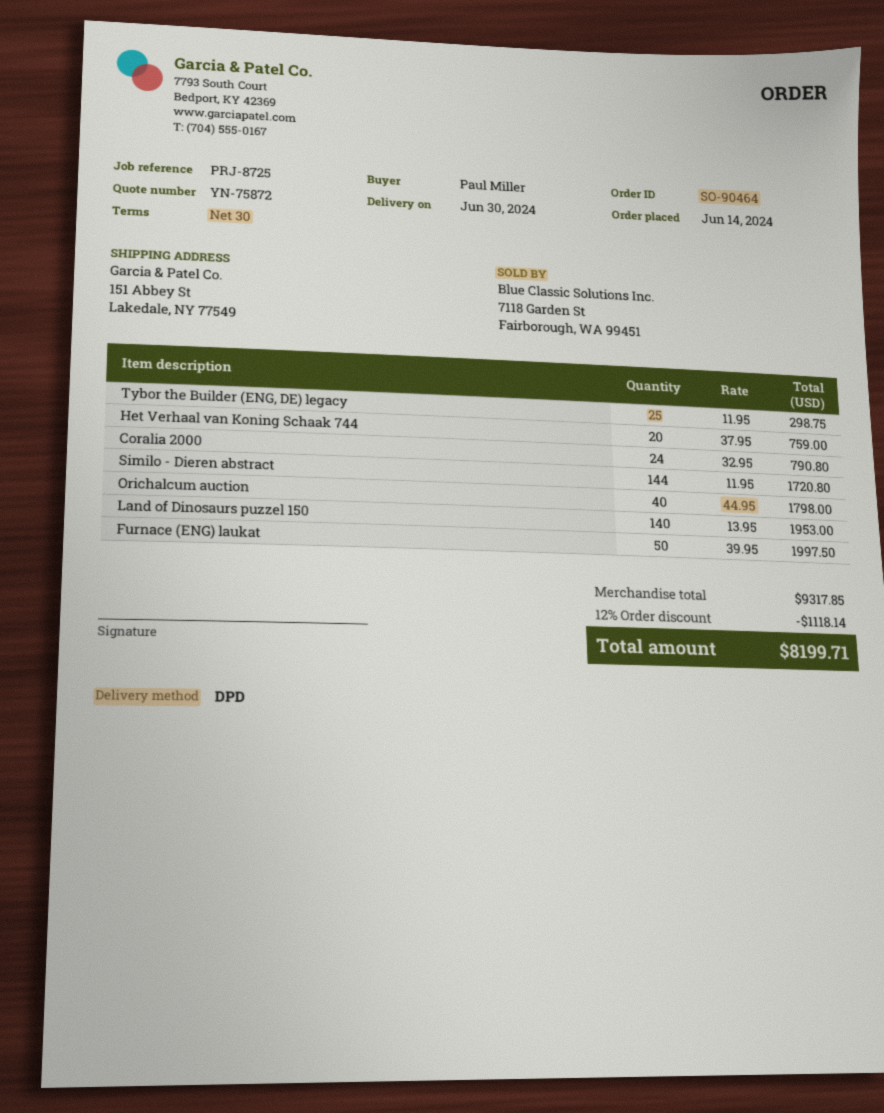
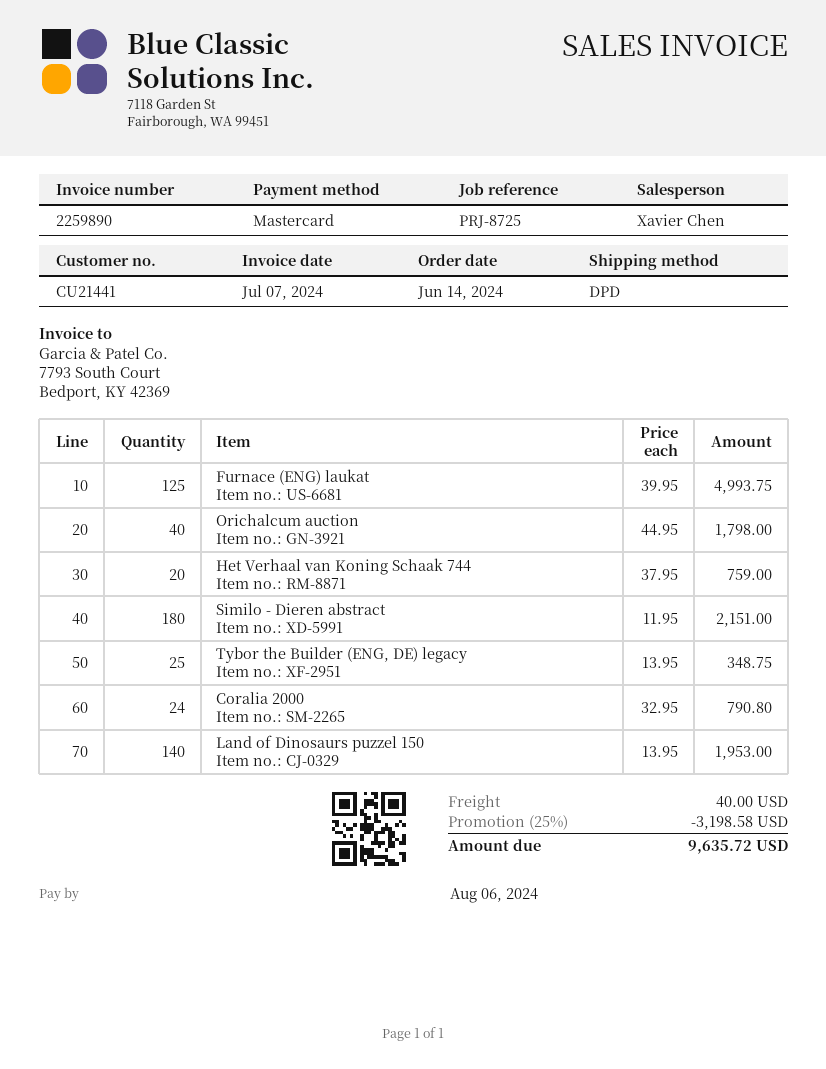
Tybor the Builder (ENG, DE) legacy: 25 x 11.95 = 298.75 -> 25 x 13.95 = 348.75
Similo - Dieren abstract: 144 x 11.95 = 1720.80 -> 180 x 11.95 = 2151.00
Furnace (ENG) laukat: 50 x 39.95 = 1997.50 -> 125 x 39.95 = 4993.75
discount: 12% = 1118.14 -> 25% = 3198.58
shipping: none -> 40.00
total: 8199.71 -> 9635.72

